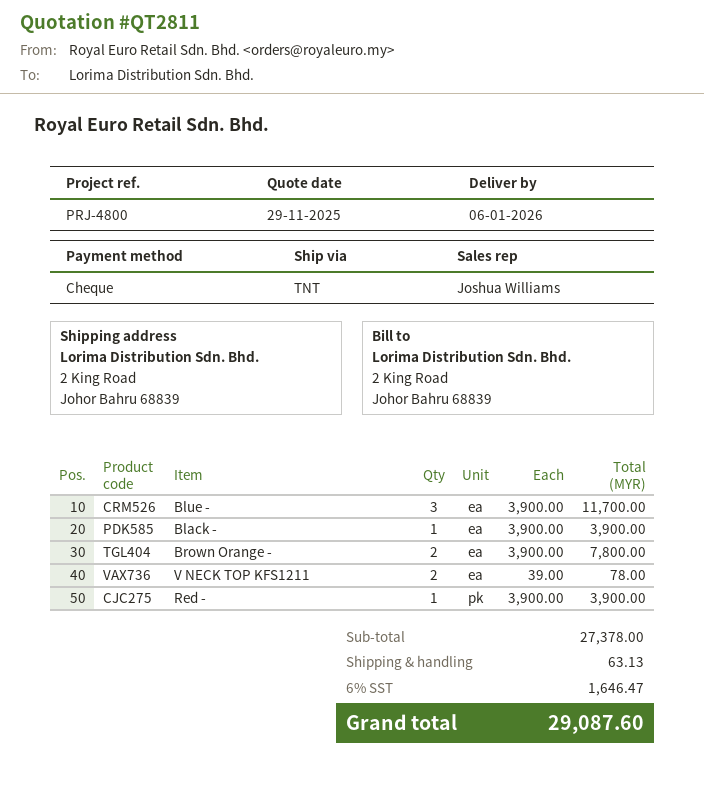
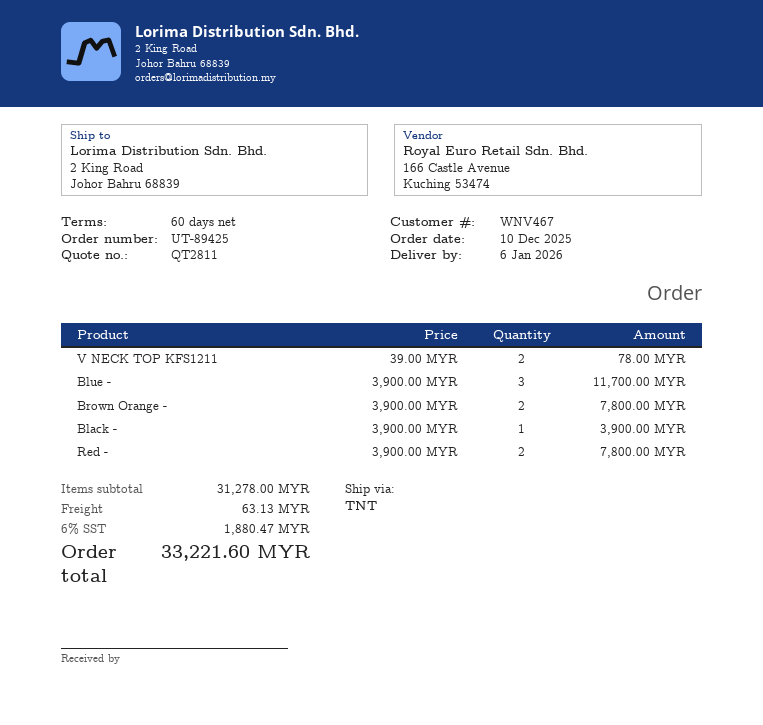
Red -: 1 x 3900.00 = 3900.00 -> 2 x 3900.00 = 7800.00
subtotal: 27378.00 -> 31278.00
tax: 6% = 1646.47 -> 6% = 1880.47
total: 29087.60 -> 33221.60

